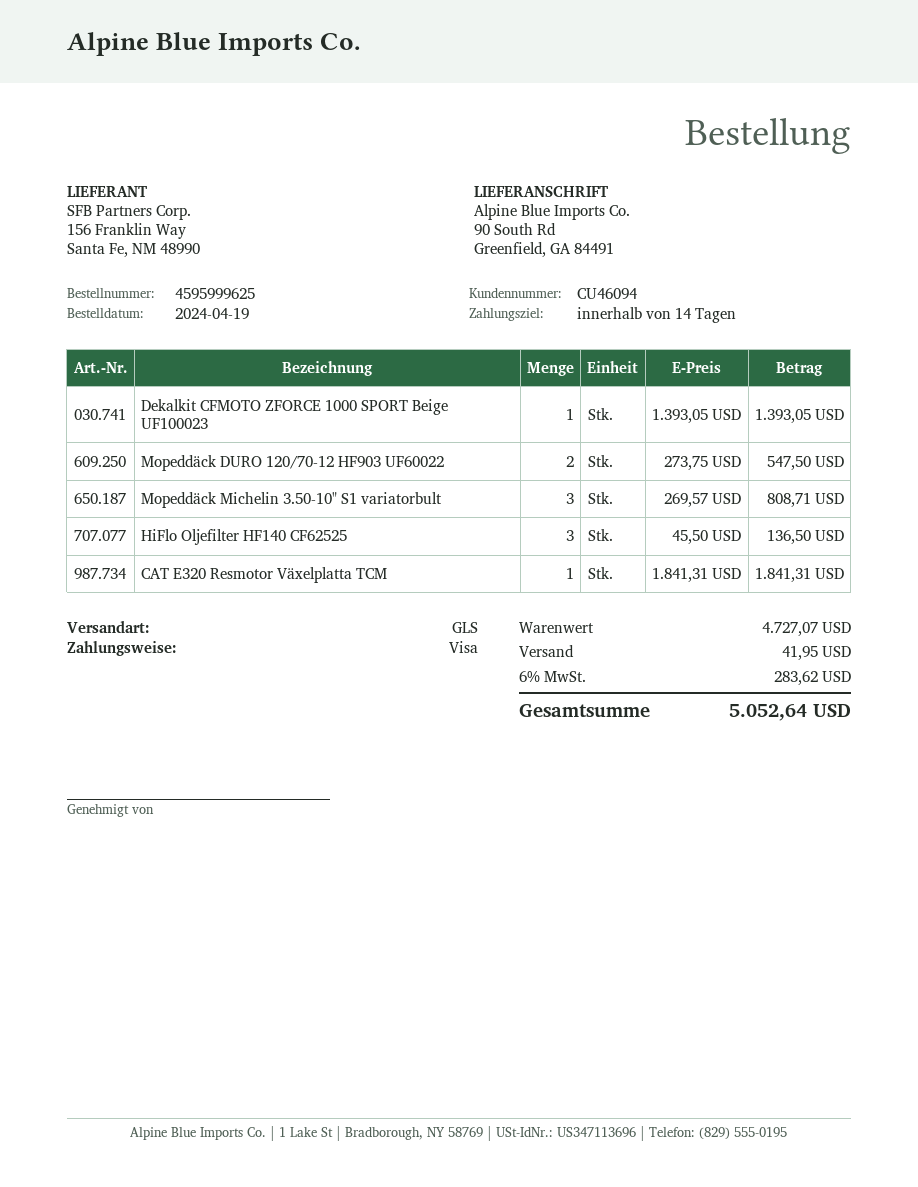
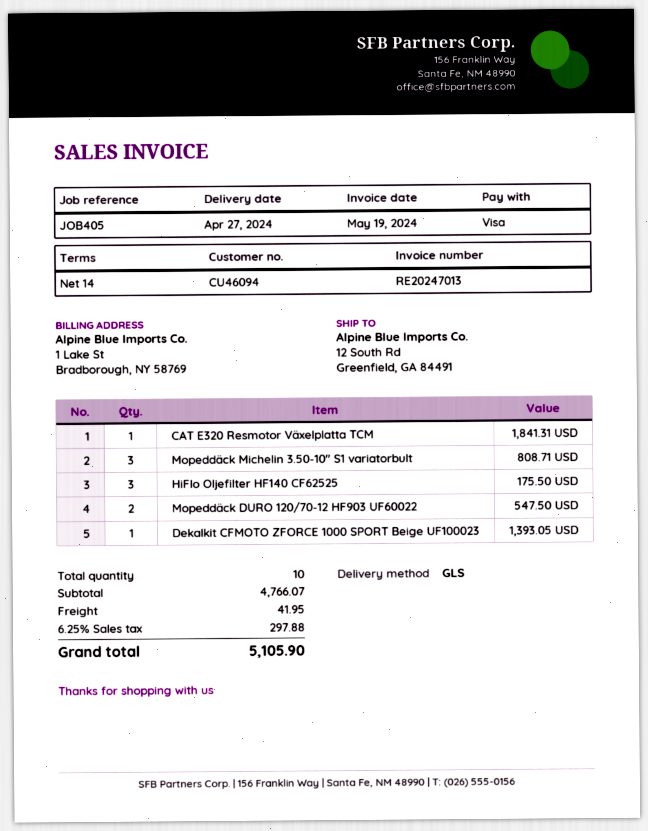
ship to: 90 South Rd, Greenfield, GA 84491 -> 12 South Rd, Greenfield, GA 84491
HiFlo Oljefilter HF140 CF62525: 3 for 136.50 -> 3 for 175.50
subtotal: 4727.07 -> 4766.07
tax: 6% = 283.62 -> 6.25% = 297.88
total: 5052.64 -> 5105.90

